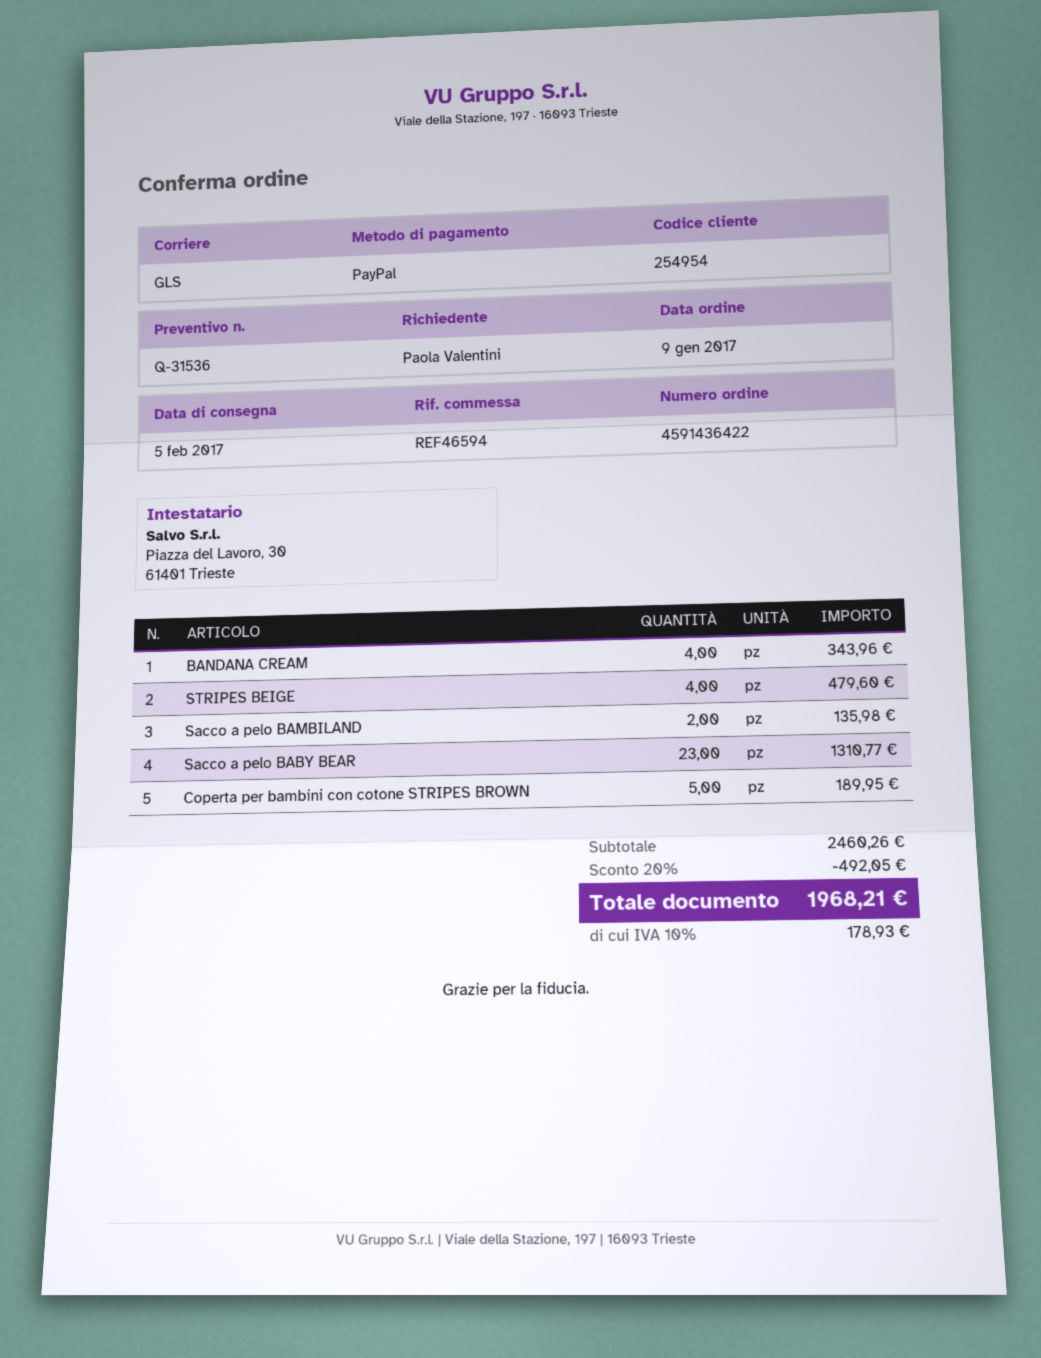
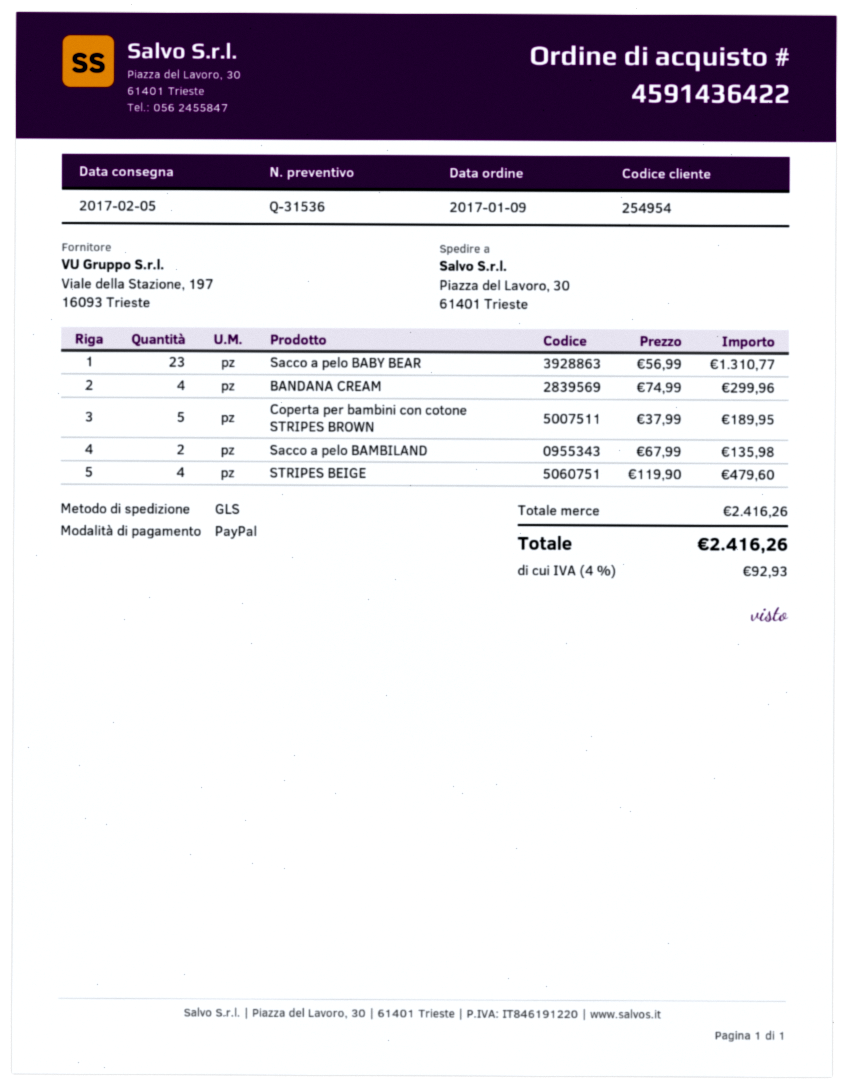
BANDANA CREAM: 4 for 343.96 -> 4 for 299.96
subtotal: 2460.26 -> 2416.26
discount: 20% = 492.05 -> none
tax: 10% = 178.93 -> 4% = 92.93
total: 1968.21 -> 2416.26

